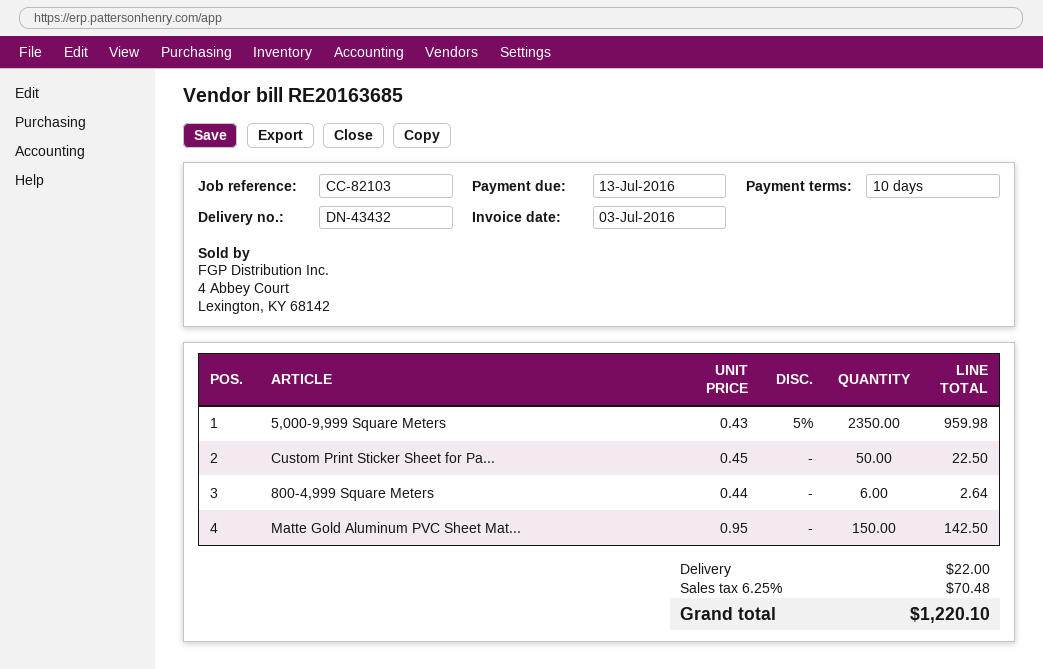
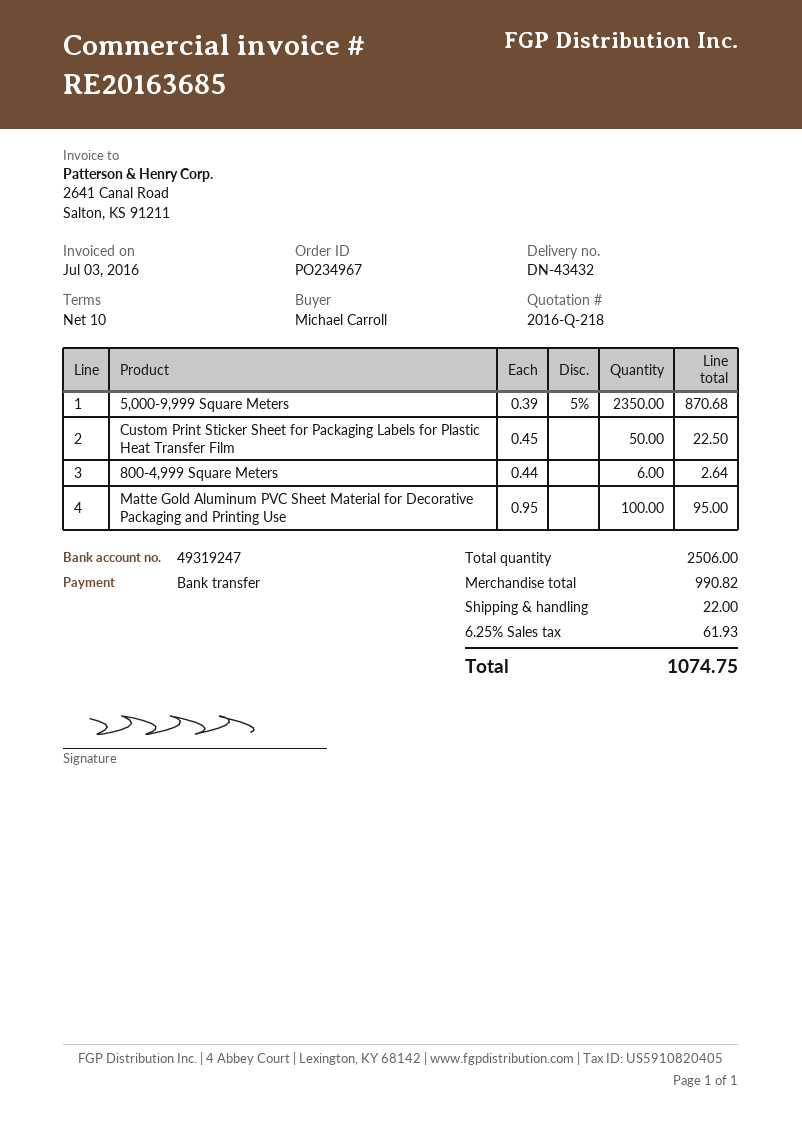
5,000-9,999 Square Meters: 2350 x 0.43 - 5% = 959.98 -> 2350 x 0.39 - 5% = 870.68
Matte Gold Aluminum PVC Sheet Mat...: 150 x 0.95 = 142.50 -> 100 x 0.95 = 95.00
tax: 6.25% = 70.48 -> 6.25% = 61.93
total: 1220.10 -> 1074.75

